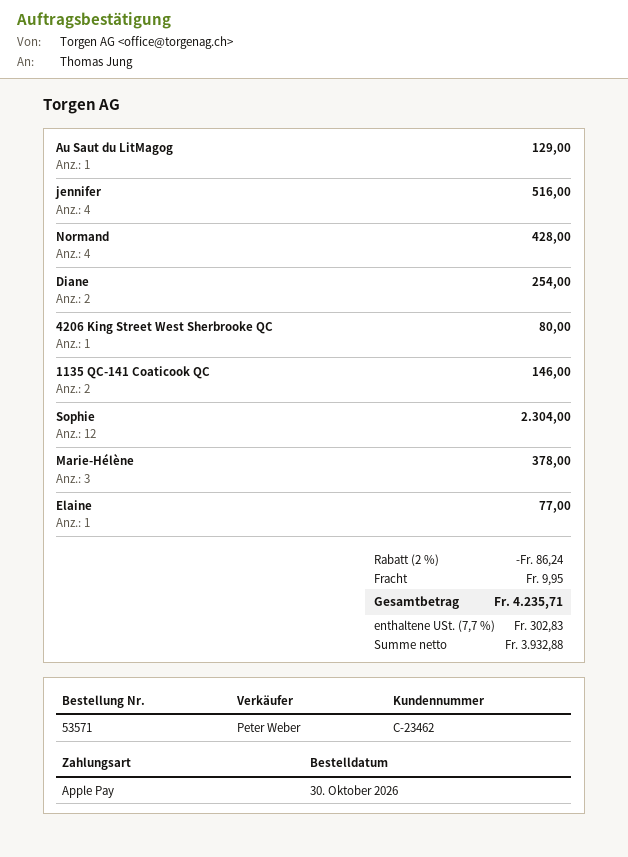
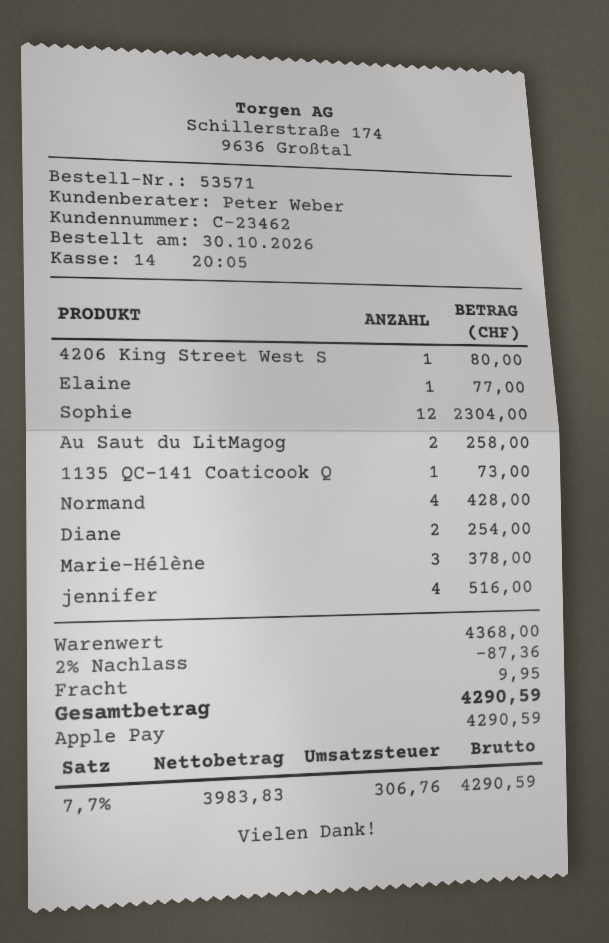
Au Saut du LitMagog: 1 for 129.00 -> 2 for 258.00
1135 QC-141 Coaticook QC: 2 for 146.00 -> 1 for 73.00
discount: 2% = 86.24 -> 2% = 87.36
net: 3932.88 -> 3983.83
tax: 7.7% = 302.83 -> 7.7% = 306.76
total: 4235.71 -> 4290.59

